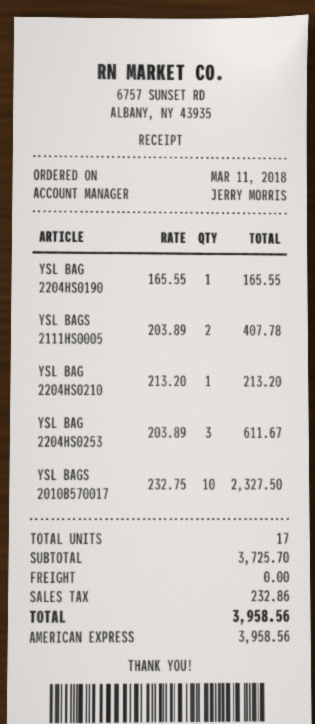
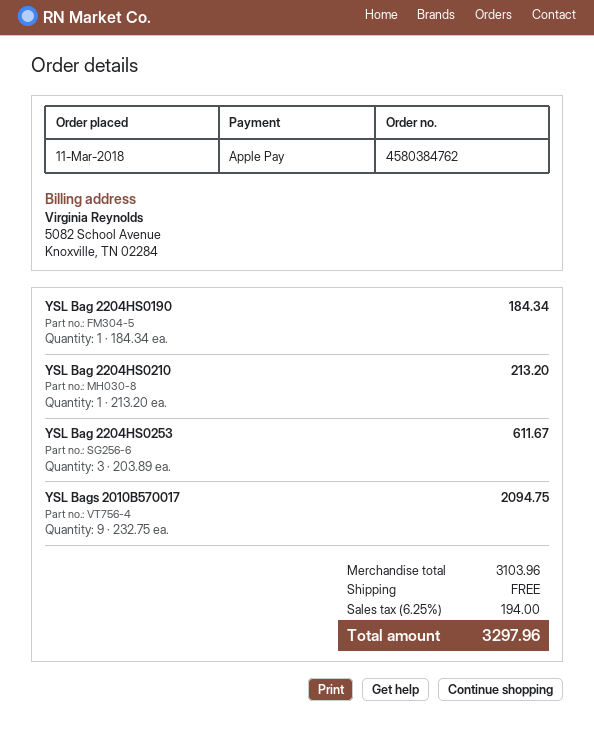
payment method: American Express -> Apple Pay
YSL BAG 2204HS0190: 1 x 165.55 = 165.55 -> 1 x 184.34 = 184.34
YSL BAGS 2111HS0005: 2 x 203.89 = 407.78 -> none
YSL BAGS 2010B570017: 10 x 232.75 = 2327.50 -> 9 x 232.75 = 2094.75
subtotal: 3725.70 -> 3103.96
tax: 232.86 -> 194.00
total: 3958.56 -> 3297.96

